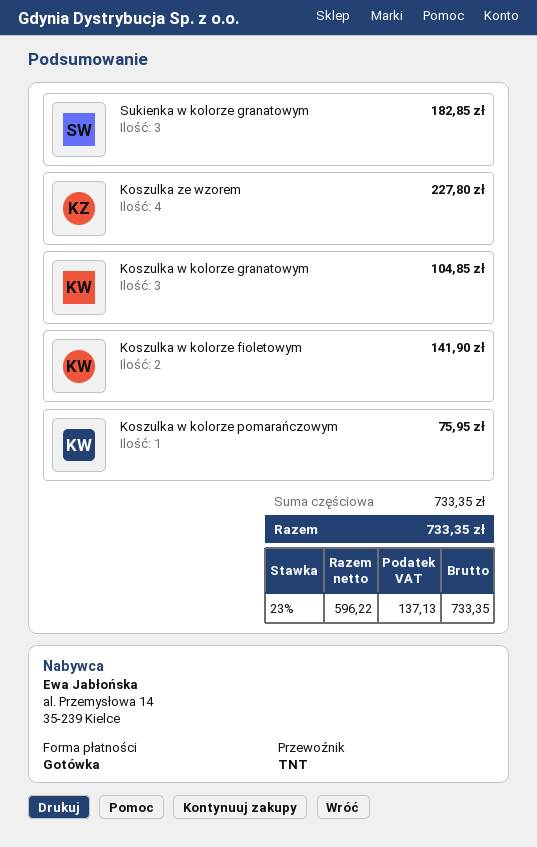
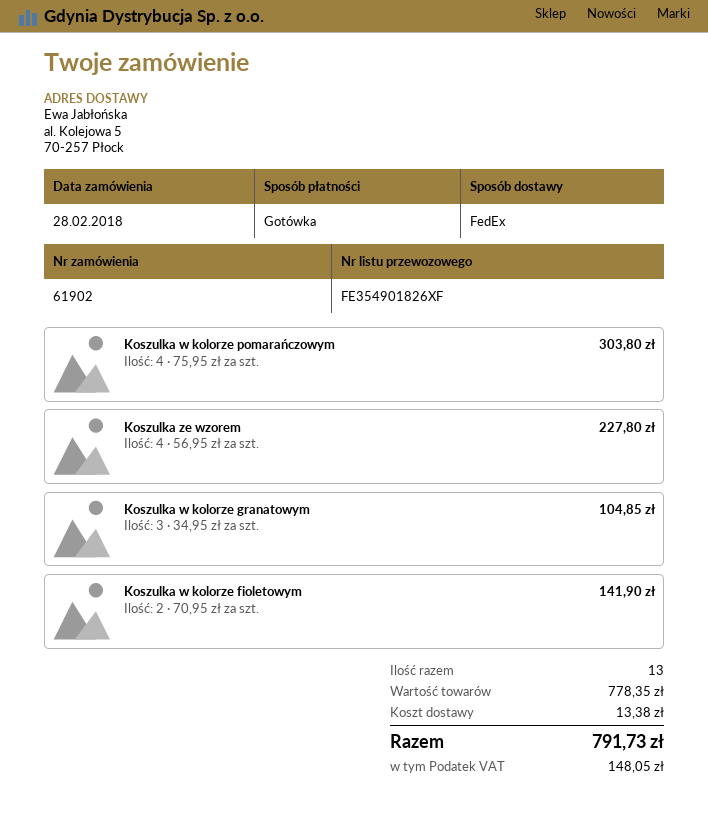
shipping method: TNT -> FedEx
Sukienka w kolorze granatowym: 3 for 182.85 -> none
Koszulka w kolorze pomarańczowym: 1 for 75.95 -> 4 for 303.80
subtotal: 733.35 -> 778.35
shipping: none -> 13.38
tax: 137.13 -> 148.05
total: 733.35 -> 791.73

